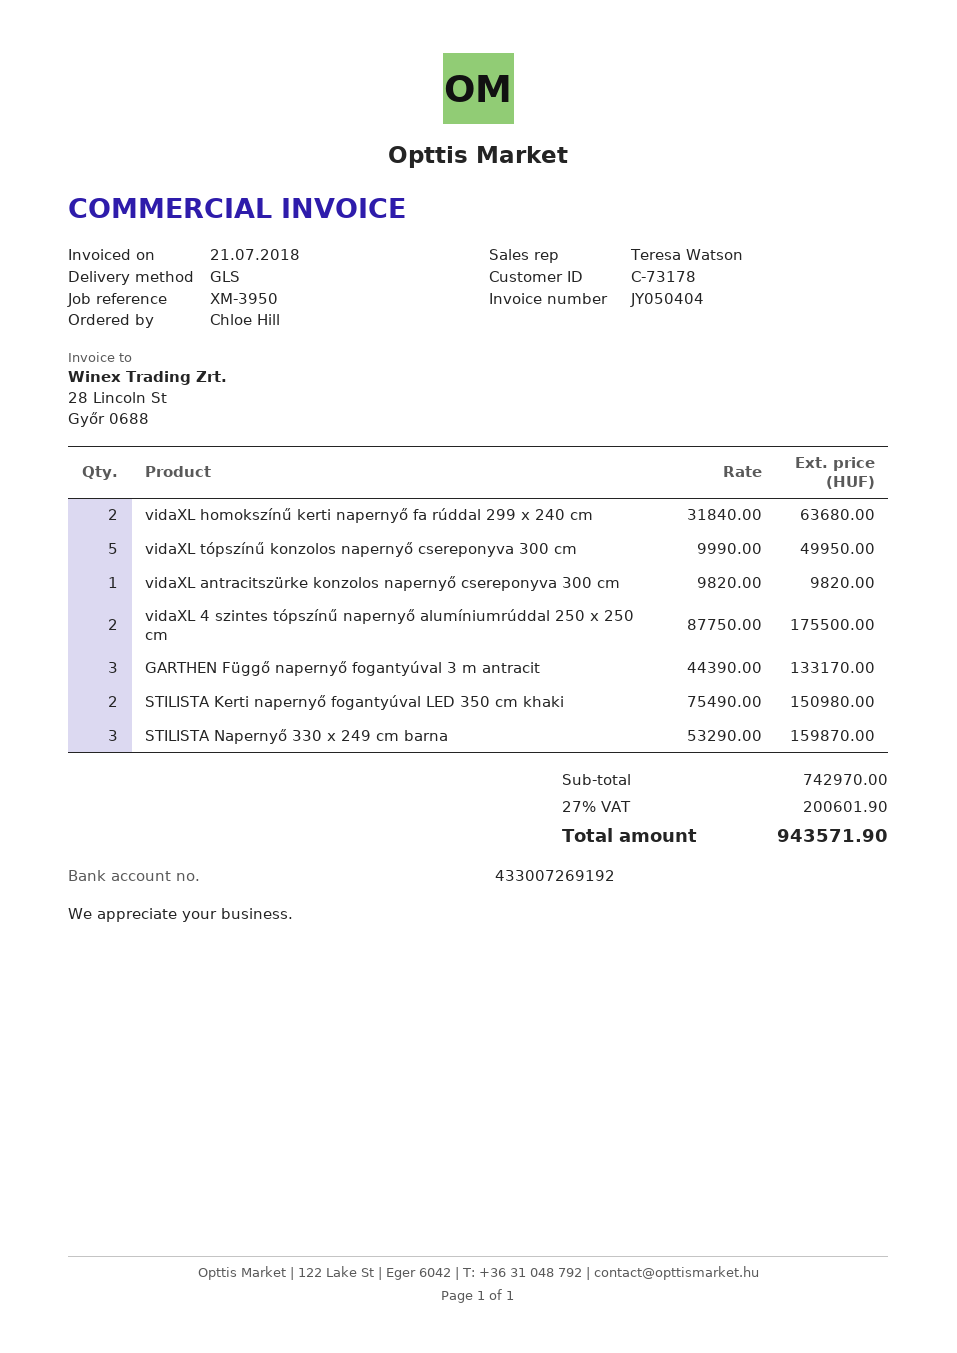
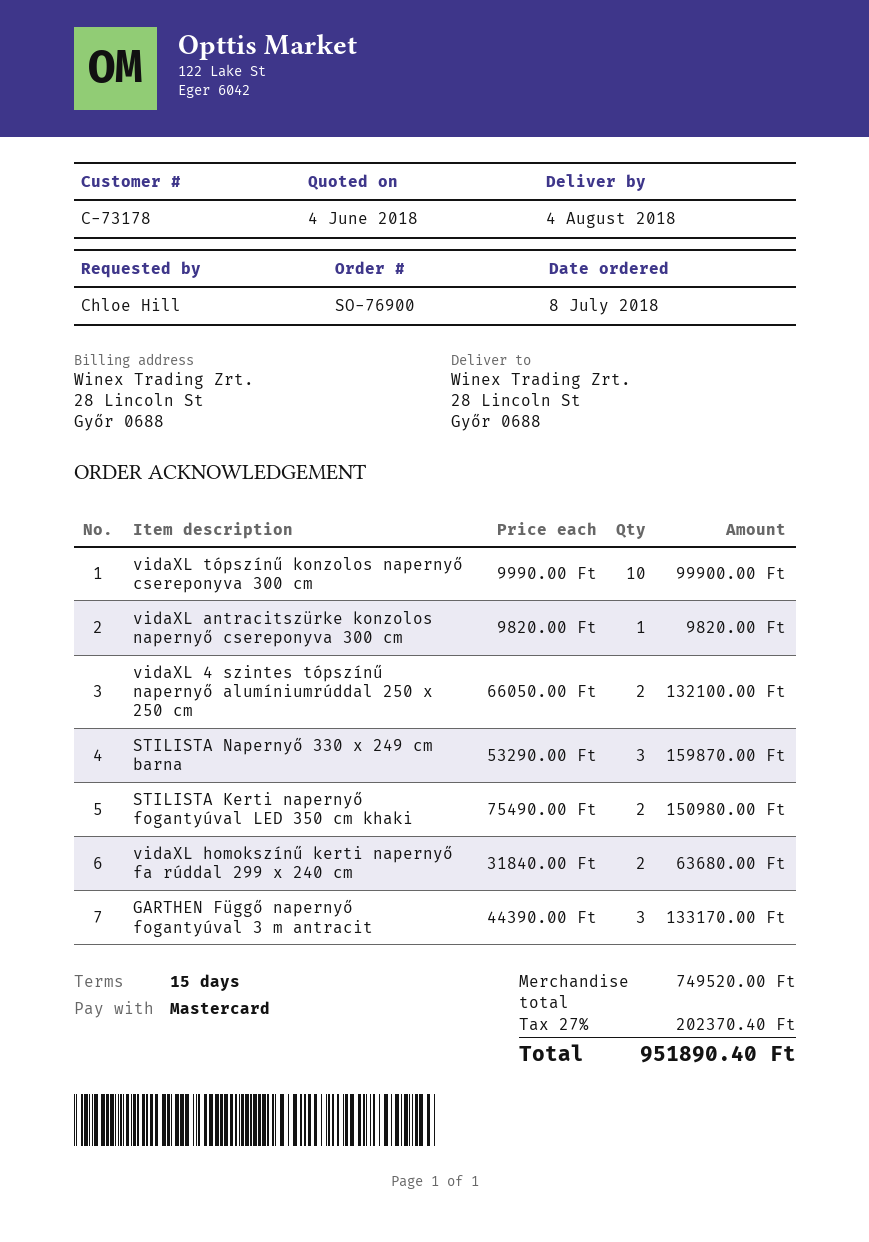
vidaXL tópszínű konzolos napernyő csereponyva 300 cm: 5 x 9990.00 = 49950.00 -> 10 x 9990.00 = 99900.00
vidaXL 4 szintes tópszínű napernyő alumíniumrúddal 250 x 250 cm: 2 x 87750.00 = 175500.00 -> 2 x 66050.00 = 132100.00
subtotal: 742970.00 -> 749520.00
tax: 27% = 200601.90 -> 27% = 202370.40
total: 943571.90 -> 951890.40

